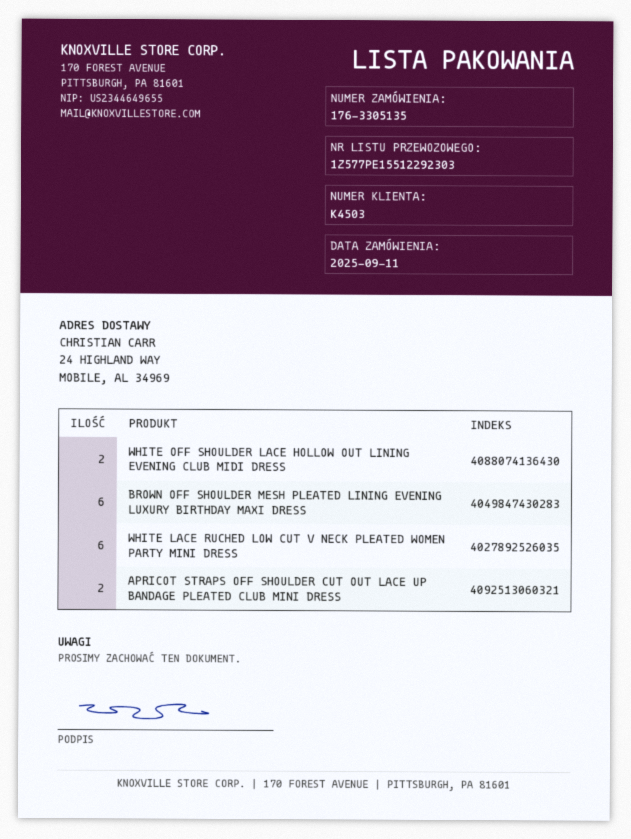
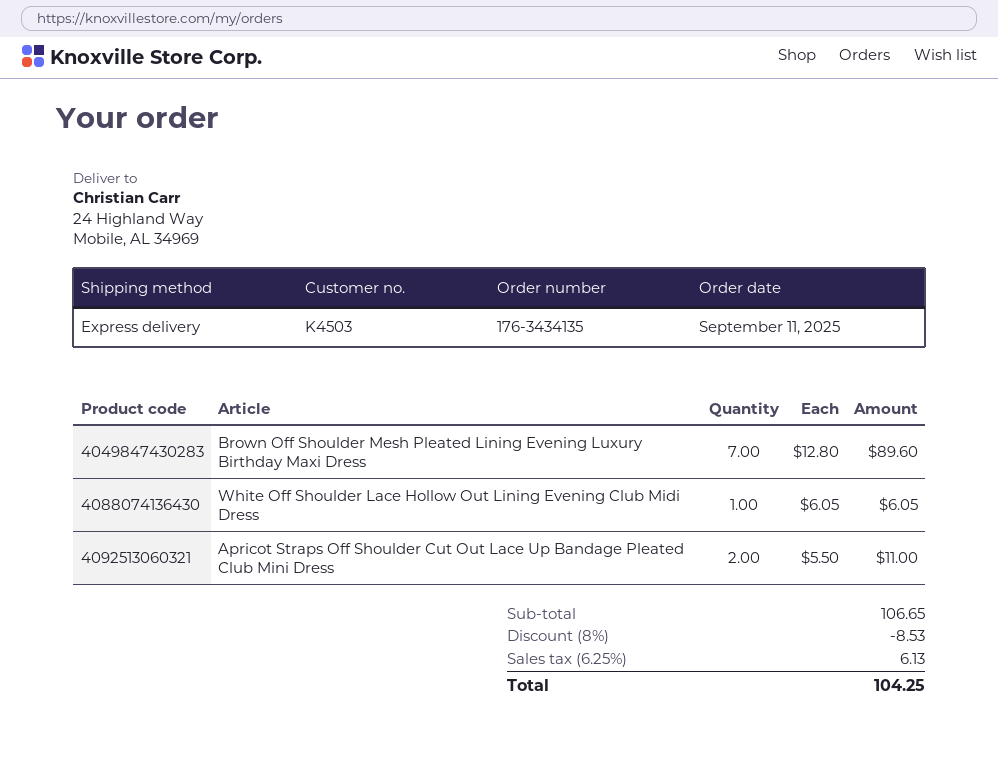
order number: 176-3305135 -> 176-3434135
WHITE OFF SHOULDER LACE HOLLOW OUT LINING EVENING CLUB MIDI DRESS: 2 -> 1
BROWN OFF SHOULDER MESH PLEATED LINING EVENING LUXURY BIRTHDAY MAXI DRESS: 6 -> 7
WHITE LACE RUCHED LOW CUT V NECK PLEATED WOMEN PARTY MINI DRESS: 6 -> none

